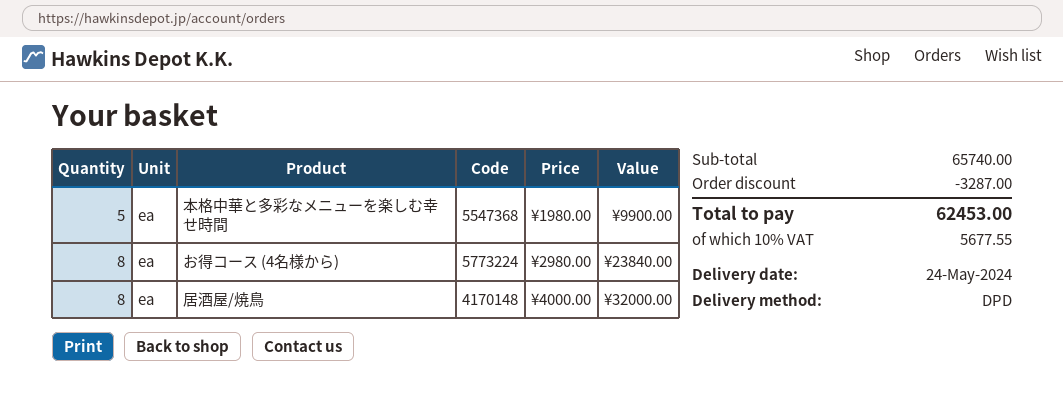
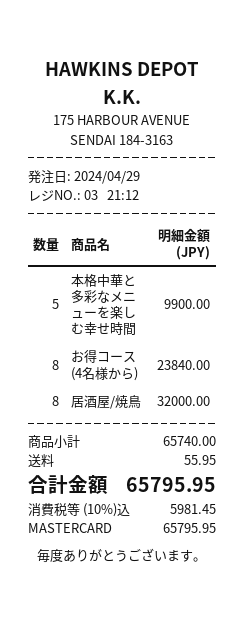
discount: 3287.00 -> none
shipping: none -> 55.95
tax: 10% = 5677.55 -> 10% = 5981.45
total: 62453.00 -> 65795.95

